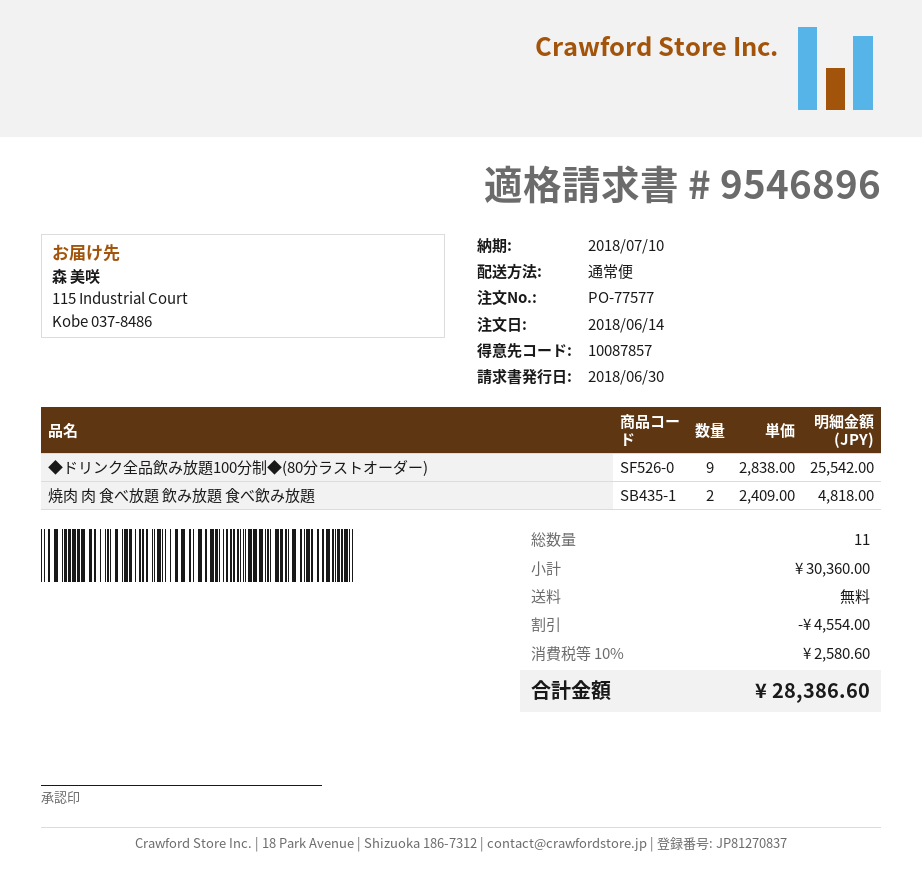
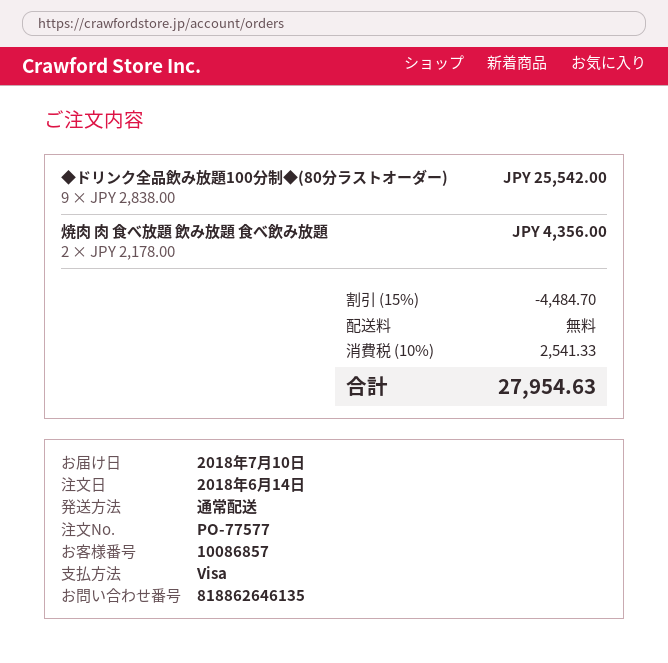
customer number: 10087857 -> 10086857
焼肉 肉 食べ放題 飲み放題 食べ飲み放題: 2 x 2409.00 = 4818.00 -> 2 x 2178.00 = 4356.00
discount: 4554.00 -> 4484.70
tax: 10% = 2580.60 -> 10% = 2541.33
total: 28386.60 -> 27954.63

